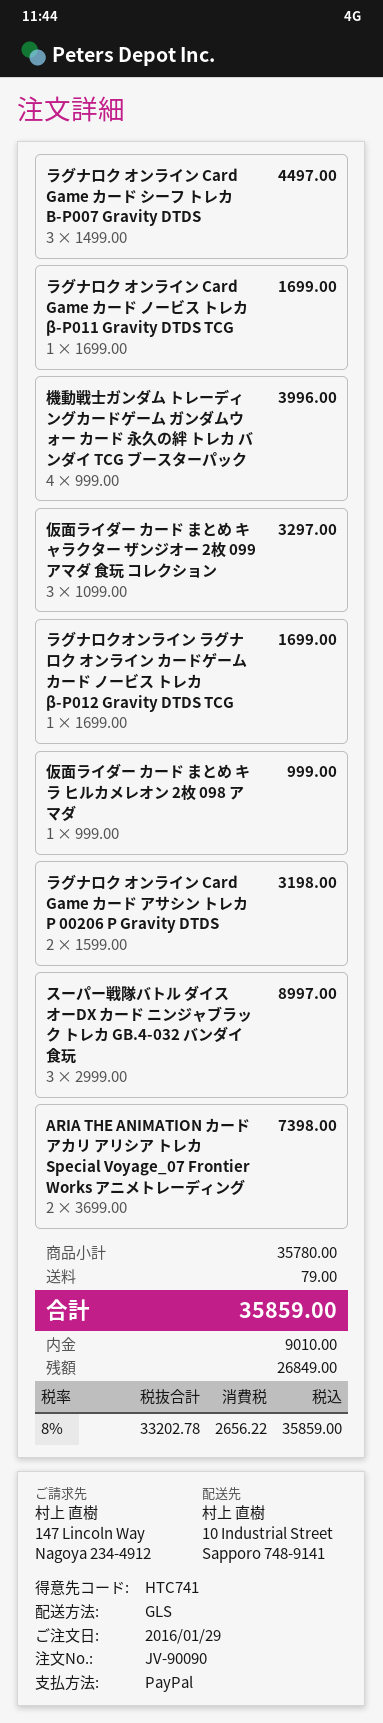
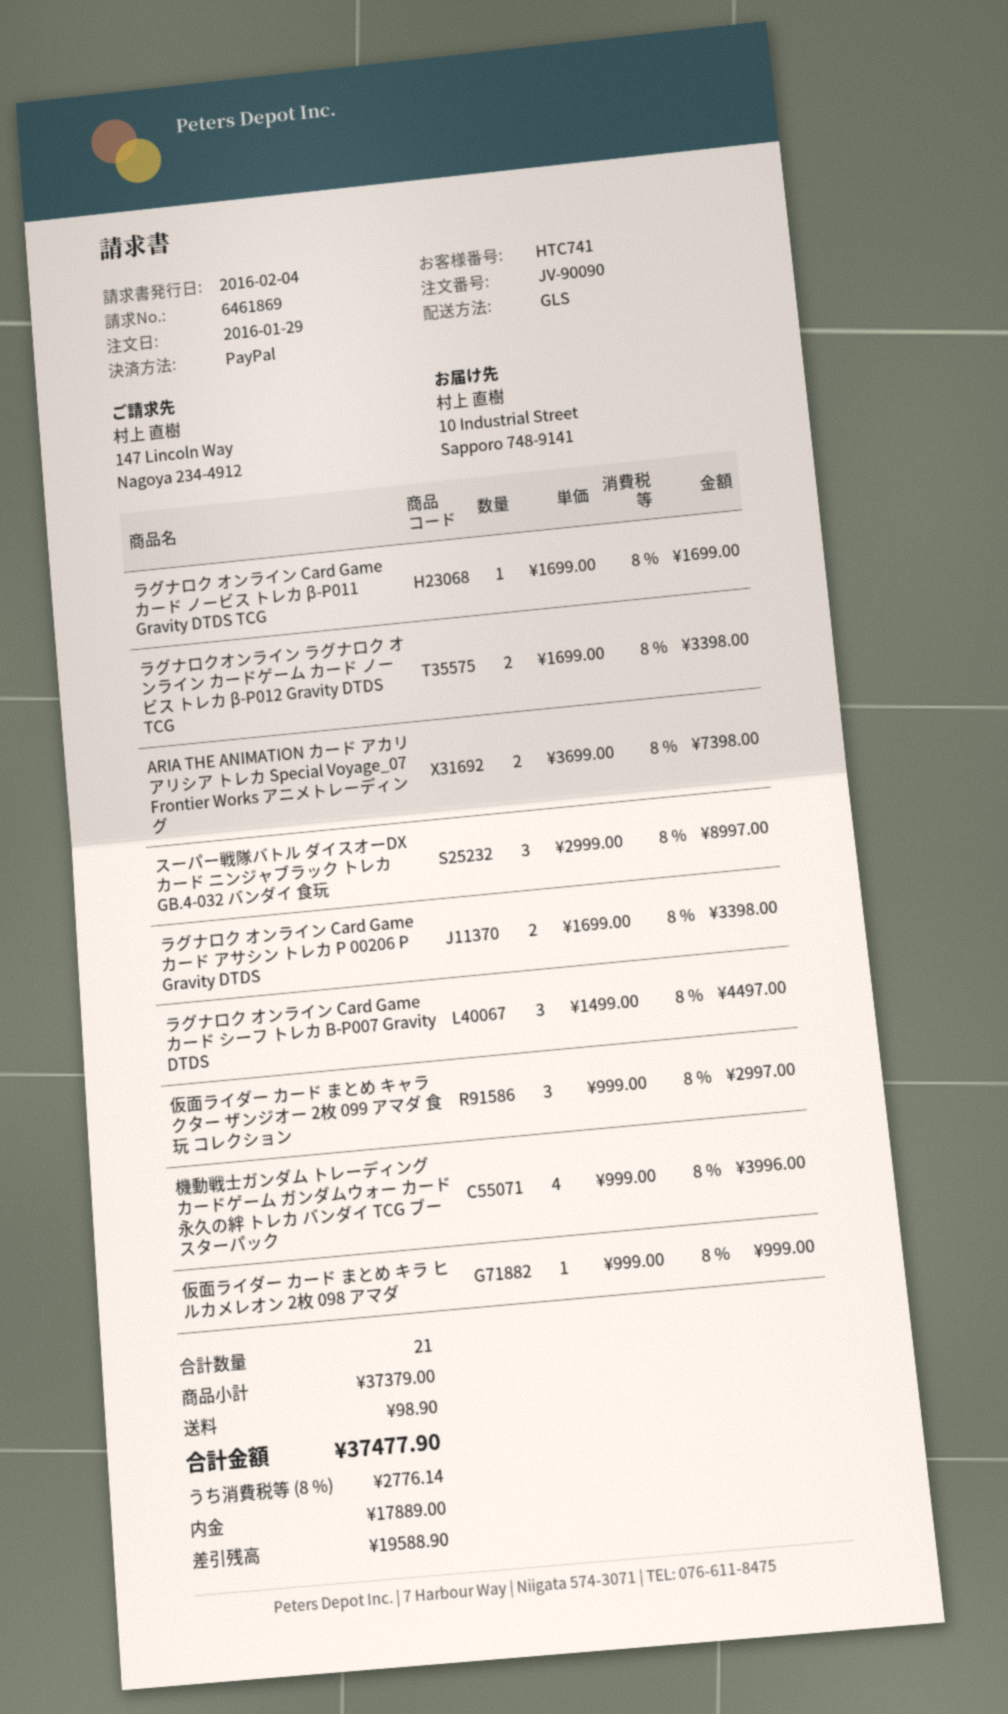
仮面ライダー カード まとめ キャラクター ザンジオー 2枚 099 アマダ 食玩 コレクション: 3 x 1099.00 = 3297.00 -> 3 x 999.00 = 2997.00
ラグナロクオンライン ラグナロク オンライン カードゲーム カード ノービス トレカ β-P012 Gravity DTDS TCG: 1 x 1699.00 = 1699.00 -> 2 x 1699.00 = 3398.00
ラグナロク オンライン Card Game カード アサシン トレカ P 00206 P Gravity DTDS: 2 x 1599.00 = 3198.00 -> 2 x 1699.00 = 3398.00
subtotal: 35780.00 -> 37379.00
shipping: 79.00 -> 98.90
tax: 8% = 2656.22 -> 8% = 2776.14
total: 35859.00 -> 37477.90
deposit: 9010.00 -> 17889.00
balance: 26849.00 -> 19588.90

